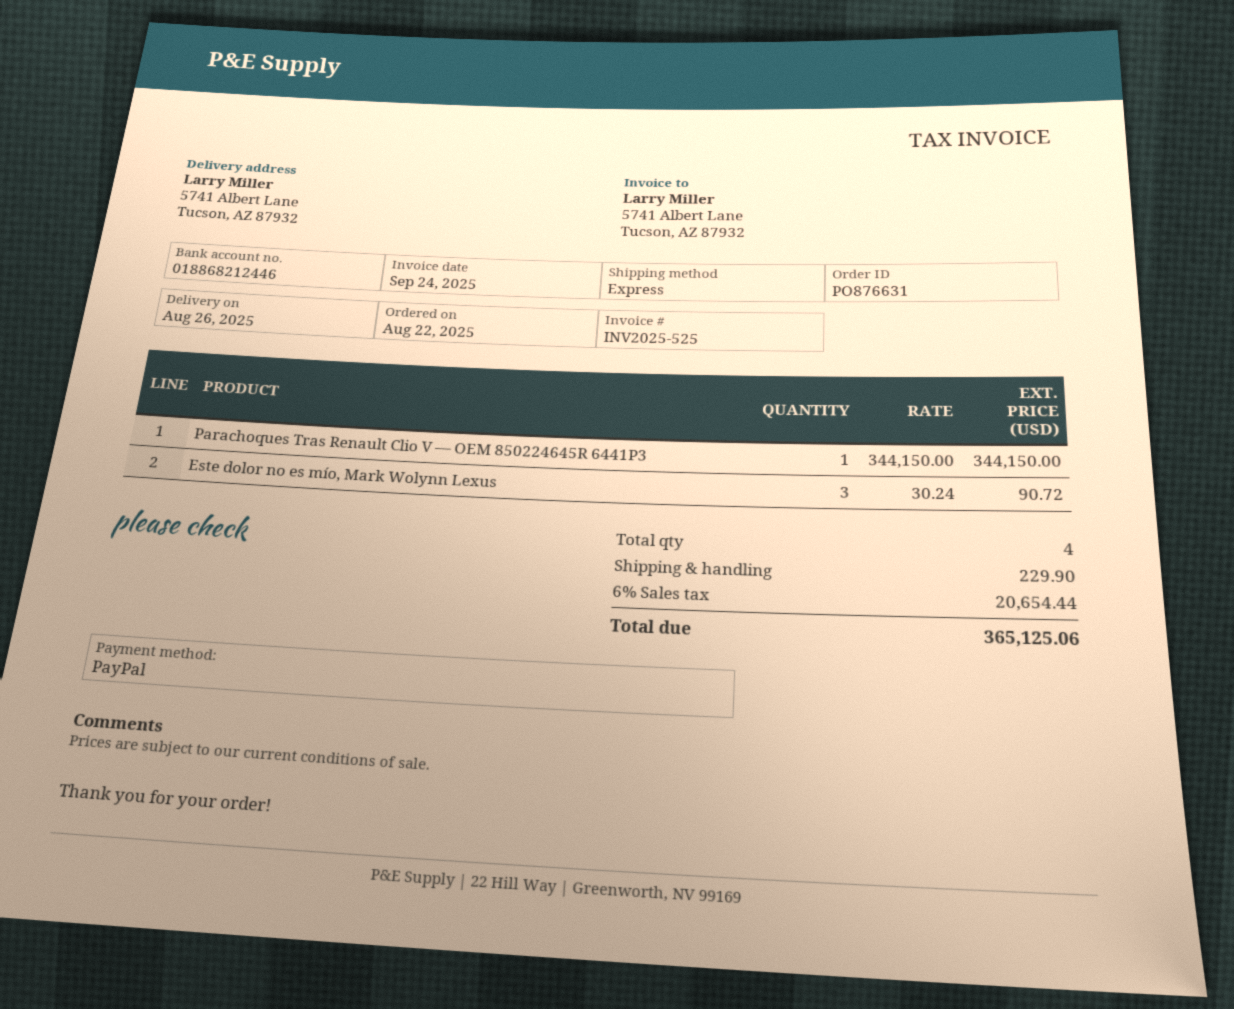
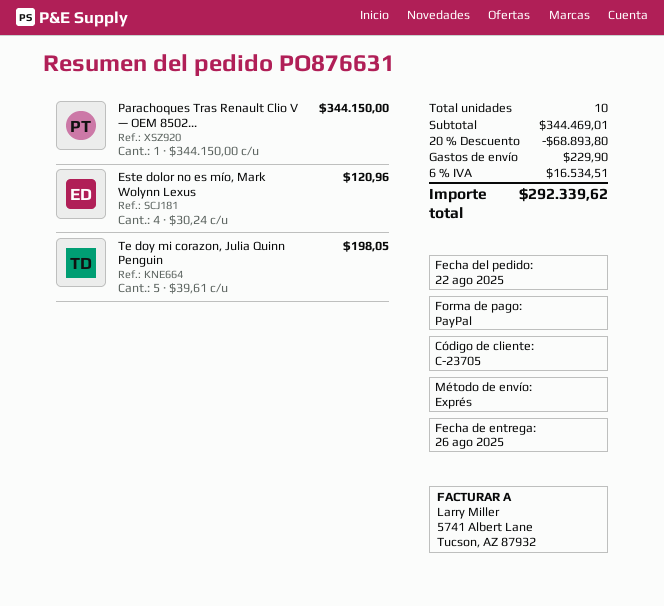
Este dolor no es mío, Mark Wolynn Lexus: 3 x 30.24 = 90.72 -> 4 x 30.24 = 120.96
Te doy mi corazon, Julia Quinn Penguin: none -> 5 x 39.61 = 198.05
total quantity: 4 -> 10
discount: none -> 20% = 68893.80
tax: 6% = 20654.44 -> 6% = 16534.51
total: 365125.06 -> 292339.62

